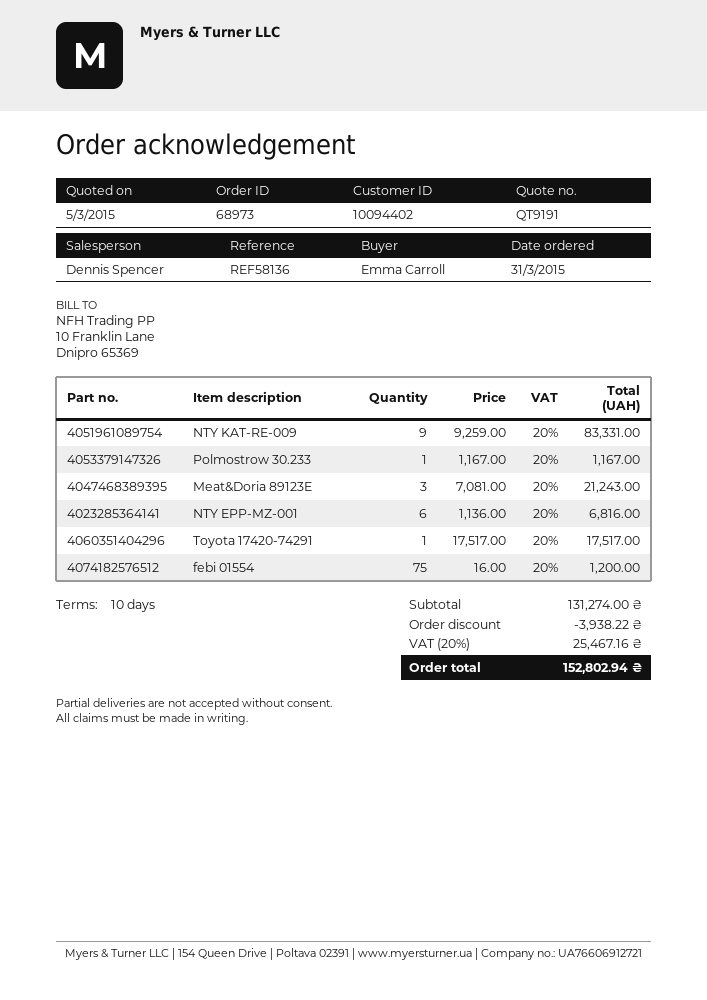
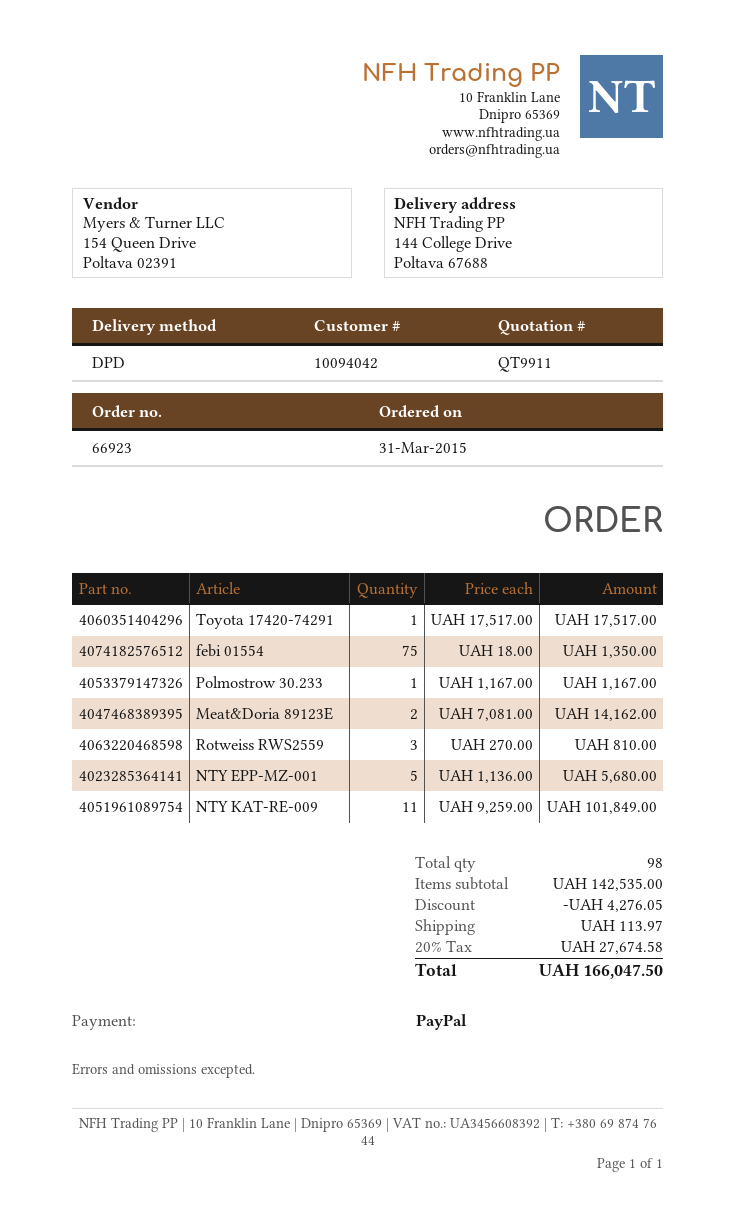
quote number: QT9191 -> QT9911
order number: 68973 -> 66923
customer number: 10094402 -> 10094042
NTY KAT-RE-009: 9 x 9259.00 = 83331.00 -> 11 x 9259.00 = 101849.00
Meat&Doria 89123E: 3 x 7081.00 = 21243.00 -> 2 x 7081.00 = 14162.00
NTY EPP-MZ-001: 6 x 1136.00 = 6816.00 -> 5 x 1136.00 = 5680.00
febi 01554: 75 x 16.00 = 1200.00 -> 75 x 18.00 = 1350.00
Rotweiss RWS2559: none -> 3 x 270.00 = 810.00
subtotal: 131274.00 -> 142535.00
discount: 3938.22 -> 4276.05
shipping: none -> 113.97
tax: 20% = 25467.16 -> 20% = 27674.58
total: 152802.94 -> 166047.50

